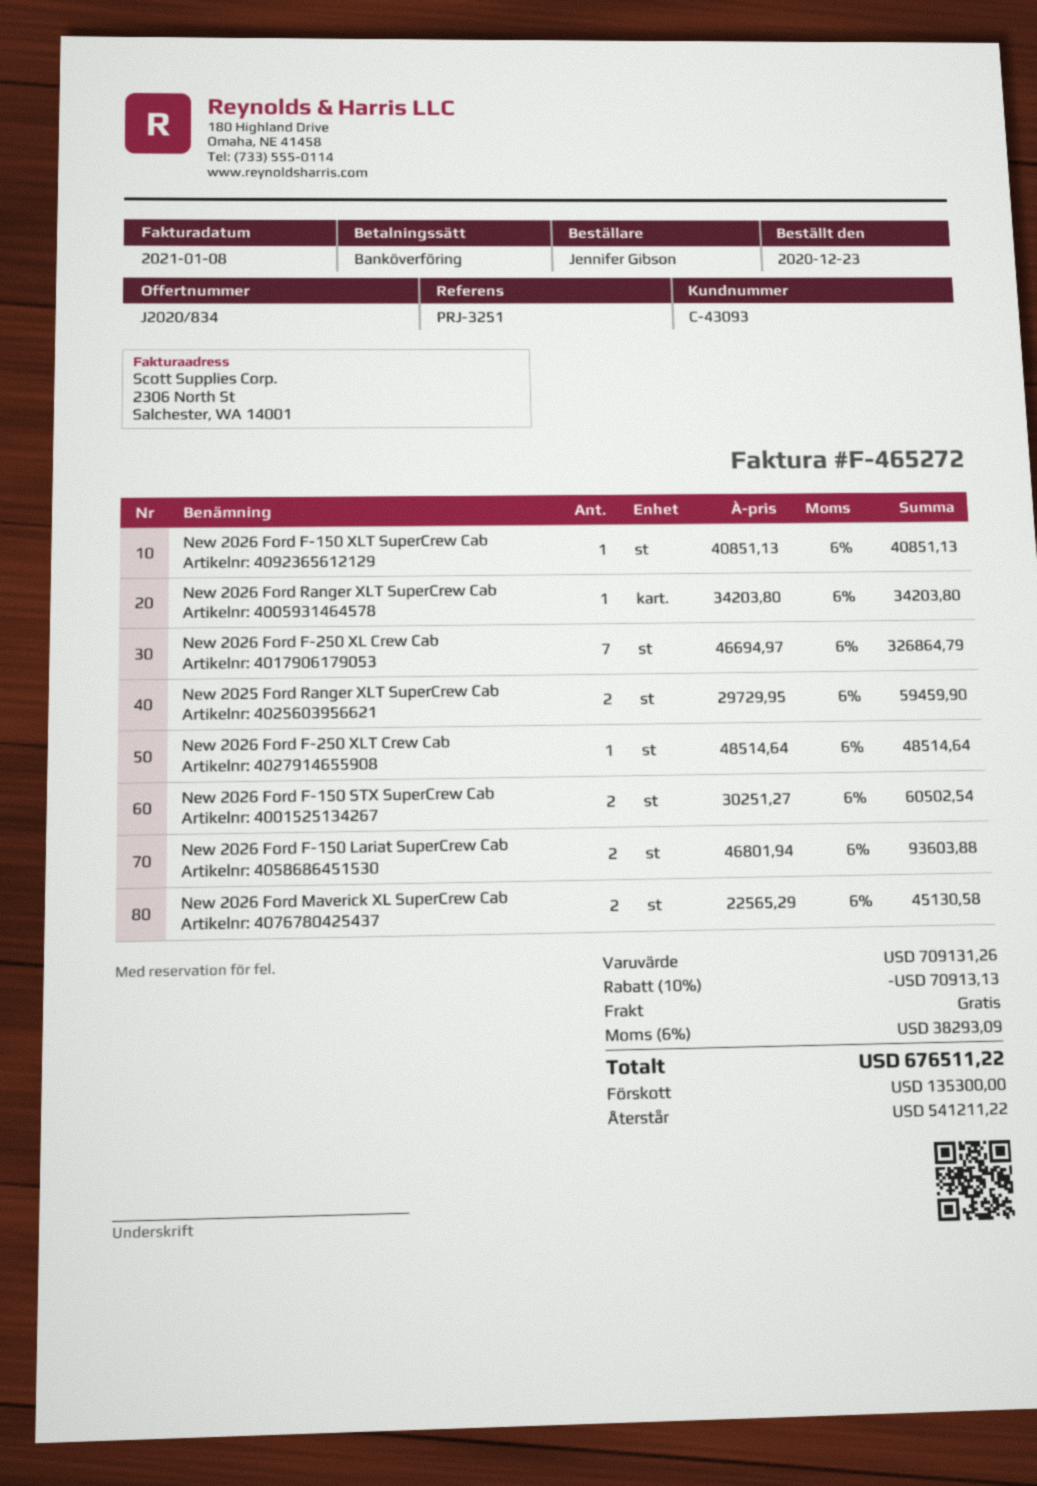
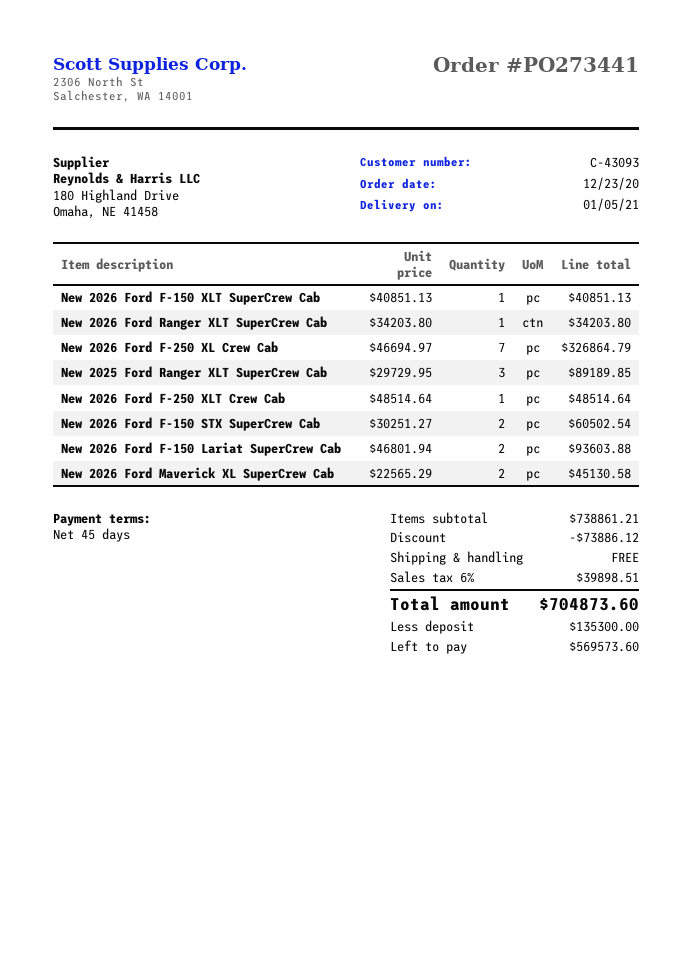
New 2025 Ford Ranger XLT SuperCrew Cab: 2 x 29729.95 = 59459.90 -> 3 x 29729.95 = 89189.85
subtotal: 709131.26 -> 738861.21
discount: 70913.13 -> 73886.12
tax: 6% = 38293.09 -> 6% = 39898.51
total: 676511.22 -> 704873.60
balance: 541211.22 -> 569573.60

